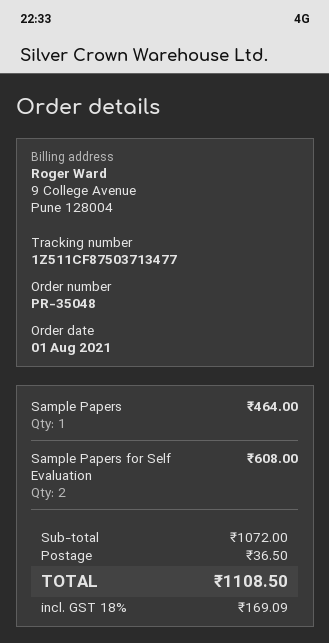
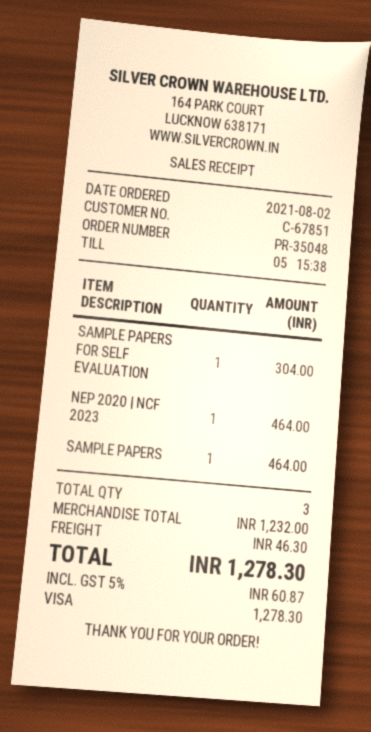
order date: 2021-08-01 -> 2021-08-02
Sample Papers for Self Evaluation: 2 for 608.00 -> 1 for 304.00
ΝΕΡ 2020 | NCF 2023: none -> 1 for 464.00
subtotal: 1072.00 -> 1232.00
shipping: 36.50 -> 46.30
tax: 18% = 169.09 -> 5% = 60.87
total: 1108.50 -> 1278.30

